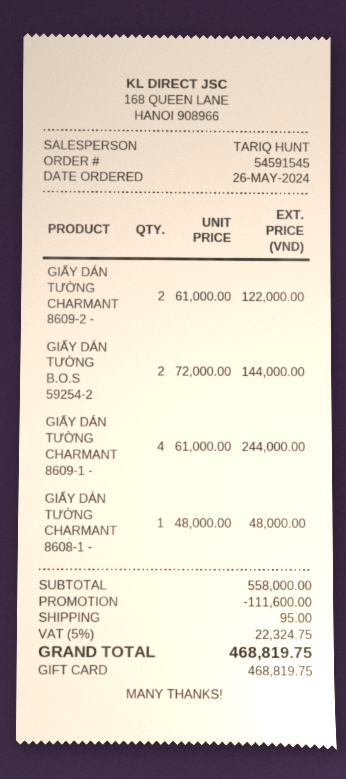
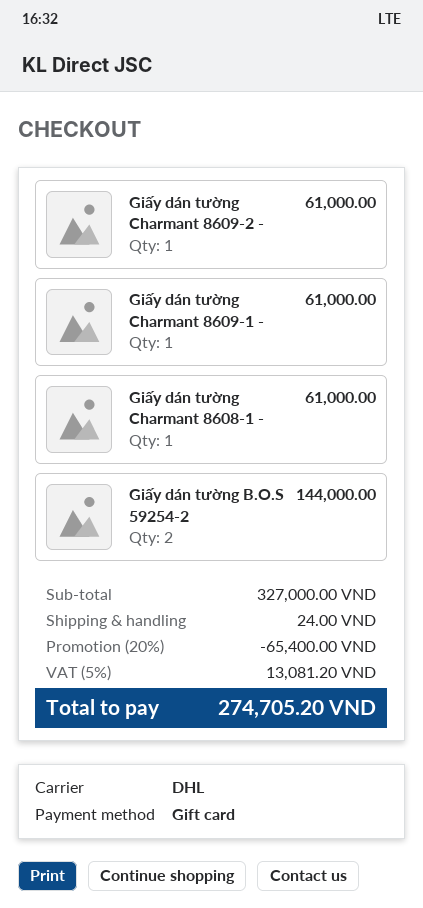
GIẤY DÁN TƯỜNG CHARMANT 8609-2 -: 2 for 122000.00 -> 1 for 61000.00
GIẤY DÁN TƯỜNG CHARMANT 8609-1 -: 4 for 244000.00 -> 1 for 61000.00
GIẤY DÁN TƯỜNG CHARMANT 8608-1 -: 1 for 48000.00 -> 1 for 61000.00
subtotal: 558000.00 -> 327000.00
discount: 111600.00 -> 65400.00
shipping: 95.00 -> 24.00
tax: 5% = 22324.75 -> 5% = 13081.20
total: 468819.75 -> 274705.20

